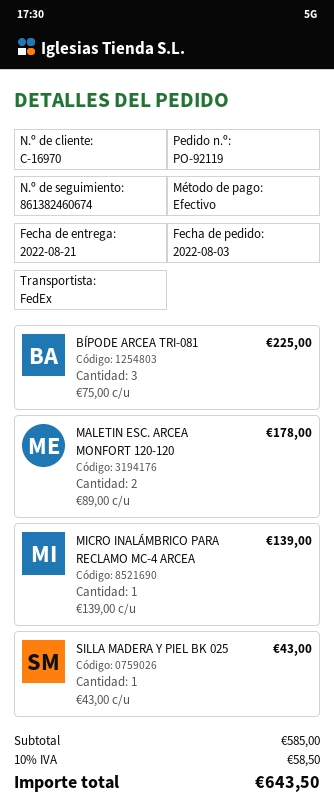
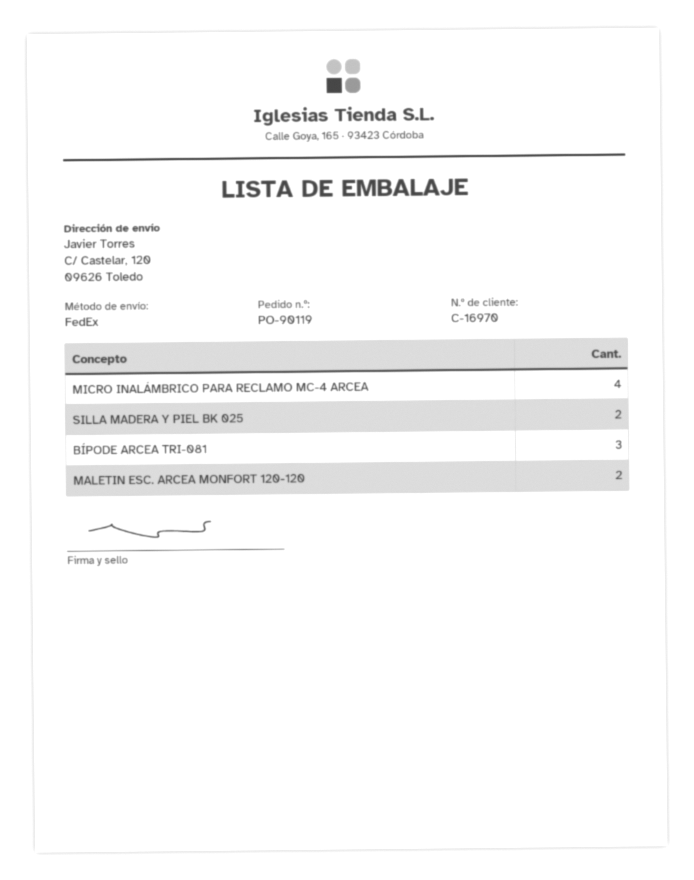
order number: PO-92119 -> PO-90119
MICRO INALÁMBRICO PARA RECLAMO MC-4 ARCEA: 1 -> 4
SILLA MADERA Y PIEL BK 025: 1 -> 2

